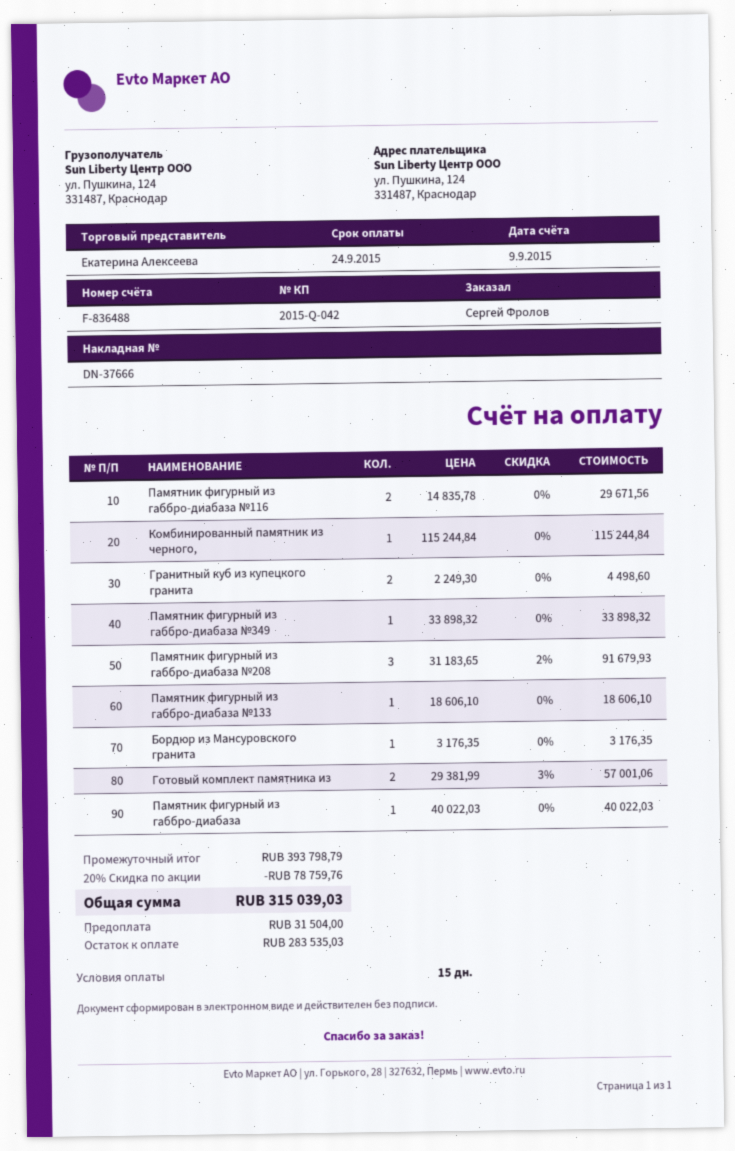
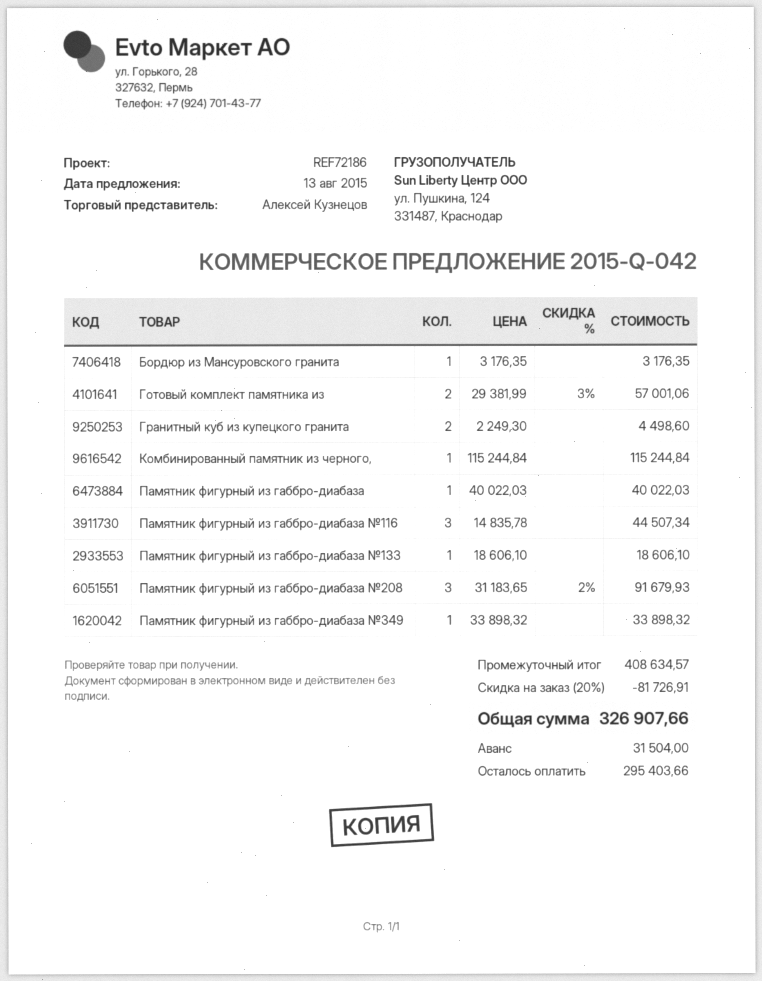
sales rep: Екатерина Алексеева -> Алексей Кузнецов
Памятник фигурный из габбро-диабаза №116: 2 x 14835.78 = 29671.56 -> 3 x 14835.78 = 44507.34
subtotal: 393798.79 -> 408634.57
discount: 20% = 78759.76 -> 20% = 81726.91
total: 315039.03 -> 326907.66
balance: 283535.03 -> 295403.66

